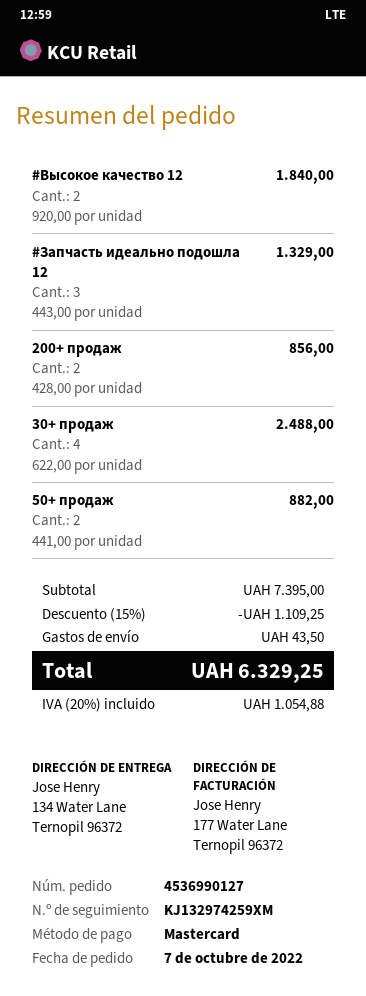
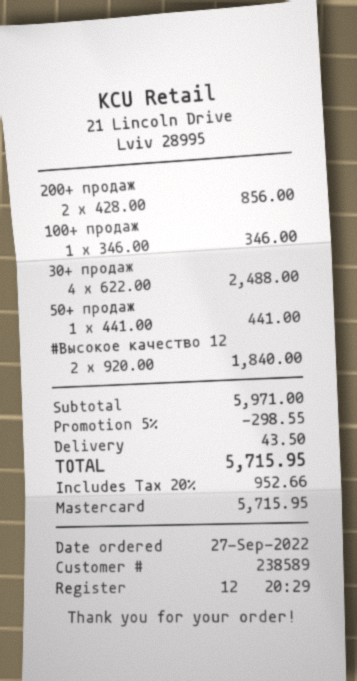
order date: 2022-10-07 -> 2022-09-27
#Запчасть идеально подошла 12: 3 x 443.00 = 1329.00 -> none
50+ продаж: 2 x 441.00 = 882.00 -> 1 x 441.00 = 441.00
100+ продаж: none -> 1 x 346.00 = 346.00
subtotal: 7395.00 -> 5971.00
discount: 15% = 1109.25 -> 5% = 298.55
tax: 20% = 1054.88 -> 20% = 952.66
total: 6329.25 -> 5715.95

